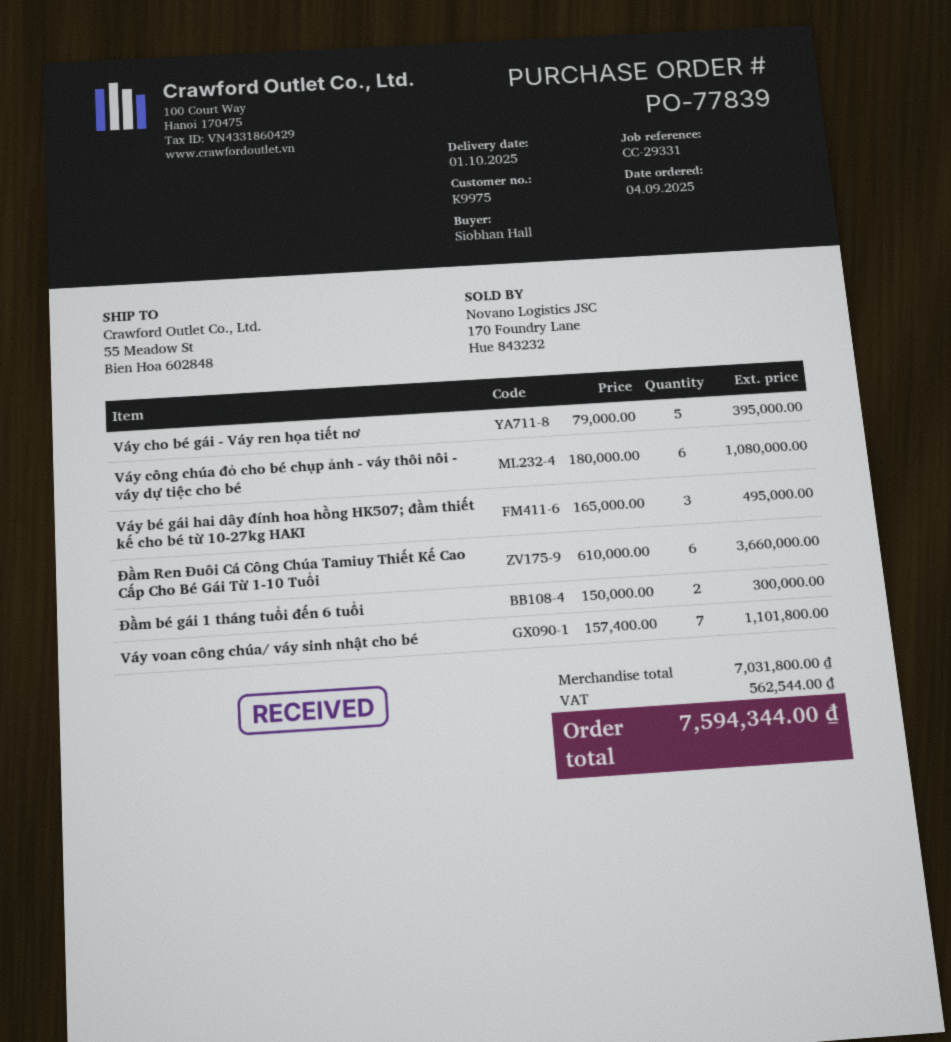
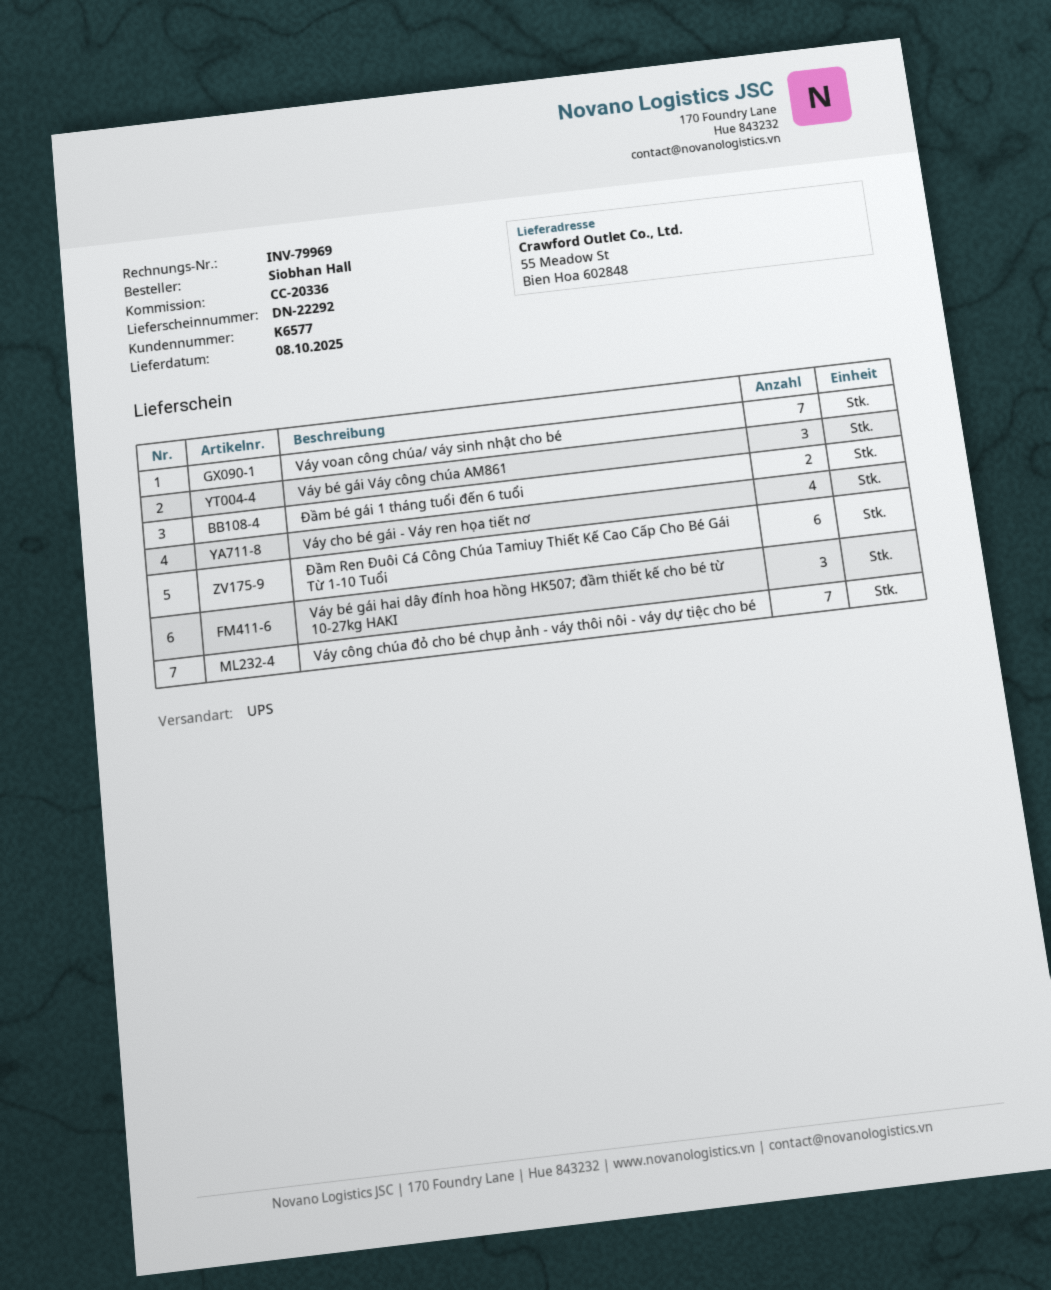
delivery date: 2025-10-01 -> 2025-10-08
customer number: K9975 -> K6577
reference: CC-29331 -> CC-20336
Váy cho bé gái - Váy ren họa tiết nơ: 5 -> 4
Váy công chúa đỏ cho bé chụp ảnh - váy thôi nôi - váy dự tiệc cho bé: 6 -> 7
Váy bé gái Váy công chúa AM861: none -> 3

